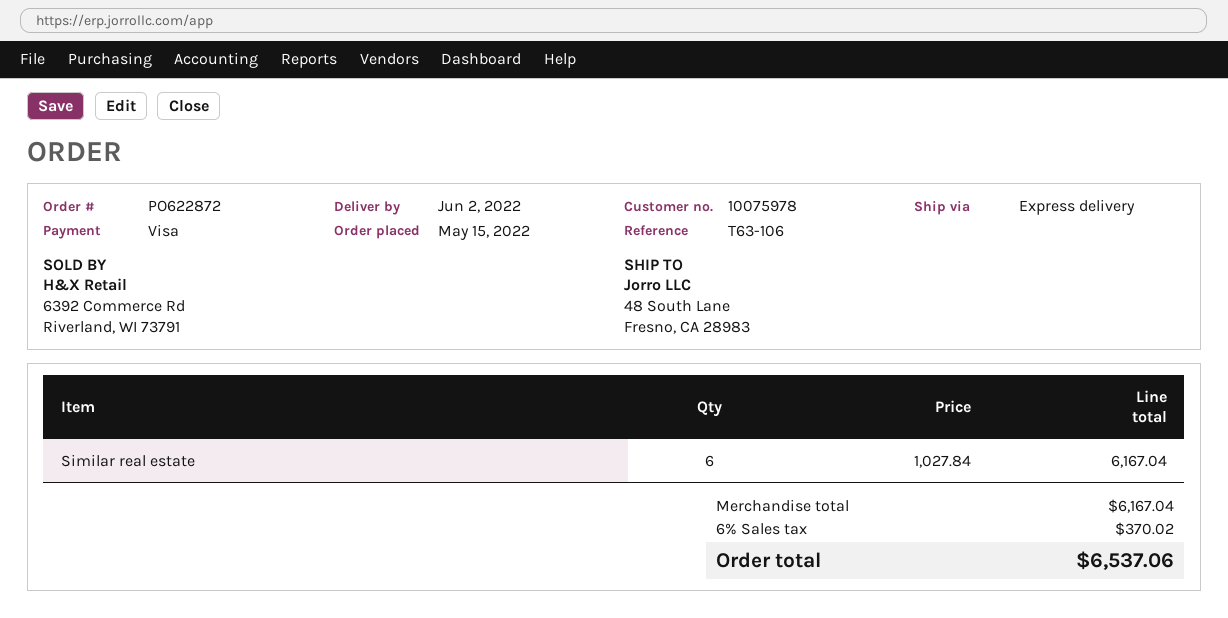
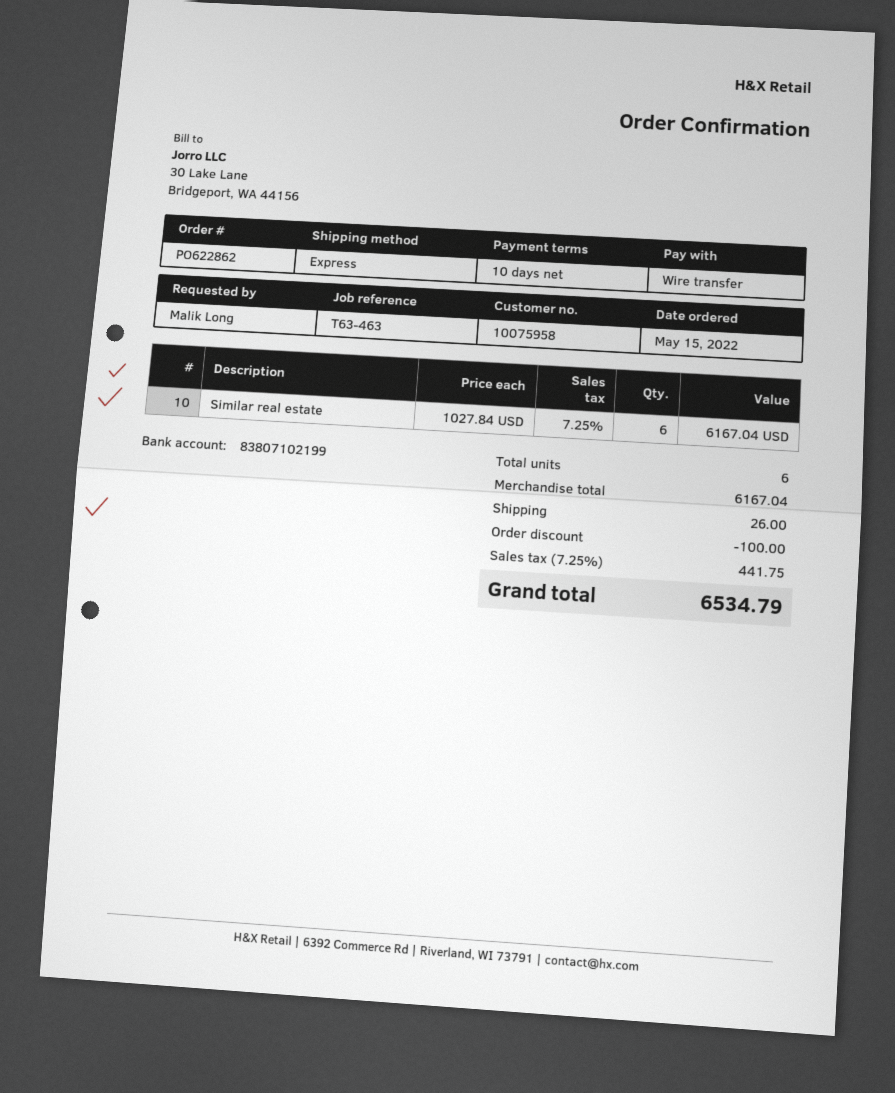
order number: PO622872 -> PO622862
customer number: 10075978 -> 10075958
reference: T63-106 -> T63-463
payment method: Visa -> bank transfer
discount: none -> 100.00
shipping: none -> 26.00
tax: 6% = 370.02 -> 7.25% = 441.75
total: 6537.06 -> 6534.79

